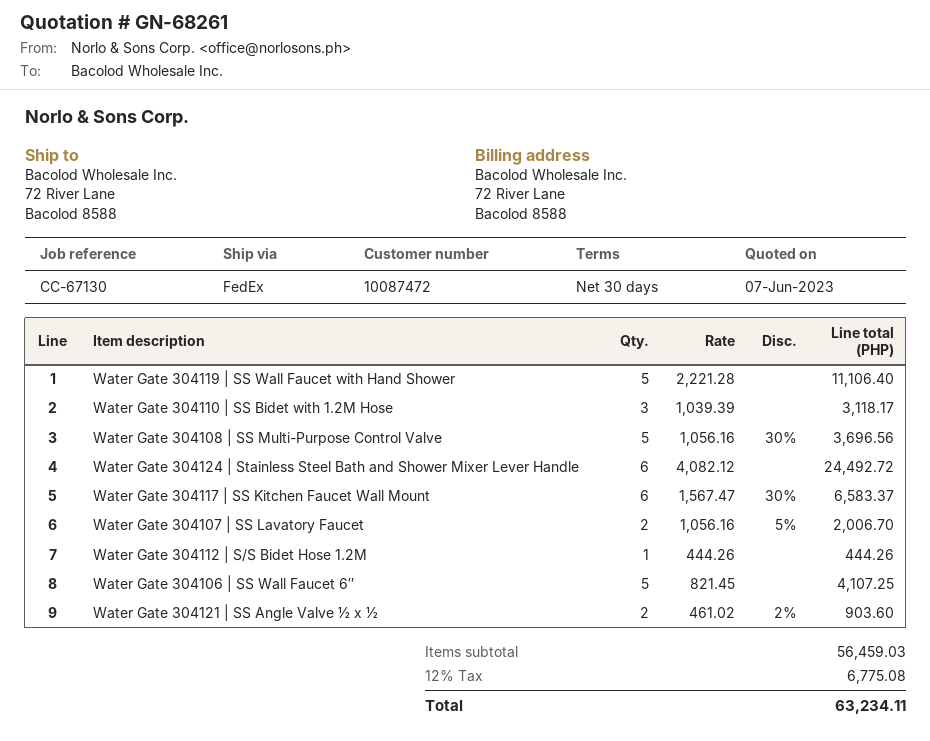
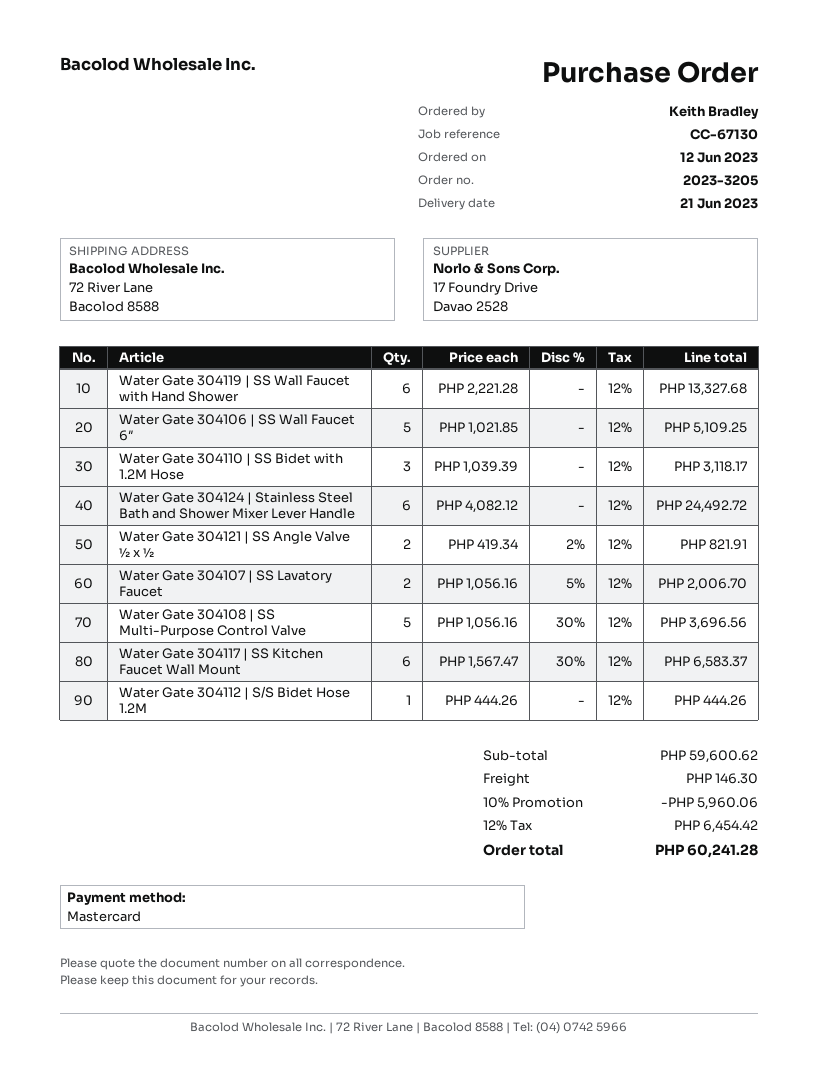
Water Gate 304119 | SS Wall Faucet with Hand Shower: 5 x 2221.28 = 11106.40 -> 6 x 2221.28 = 13327.68
Water Gate 304106 | SS Wall Faucet 6″: 5 x 821.45 = 4107.25 -> 5 x 1021.85 = 5109.25
Water Gate 304121 | SS Angle Valve ½ x ½: 2 x 461.02 - 2% = 903.60 -> 2 x 419.34 - 2% = 821.91
subtotal: 56459.03 -> 59600.62
discount: none -> 10% = 5960.06
shipping: none -> 146.30
tax: 12% = 6775.08 -> 12% = 6454.42
total: 63234.11 -> 60241.28

